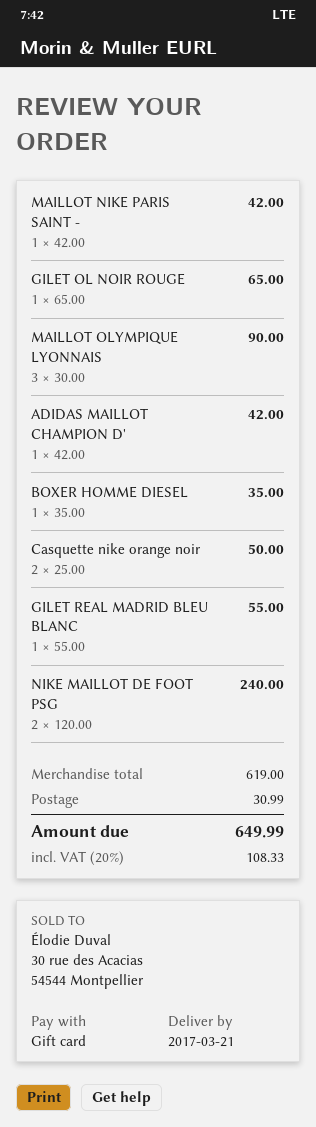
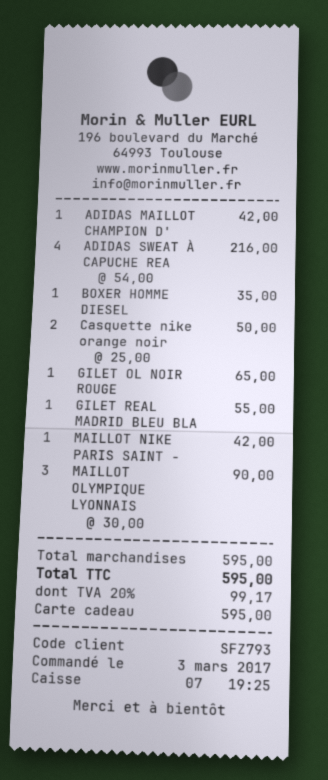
NIKE MAILLOT DE FOOT PSG: 2 x 120.00 = 240.00 -> none
ADIDAS SWEAT À CAPUCHE REA: none -> 4 x 54.00 = 216.00
subtotal: 619.00 -> 595.00
shipping: 30.99 -> none
tax: 20% = 108.33 -> 20% = 99.17
total: 649.99 -> 595.00

